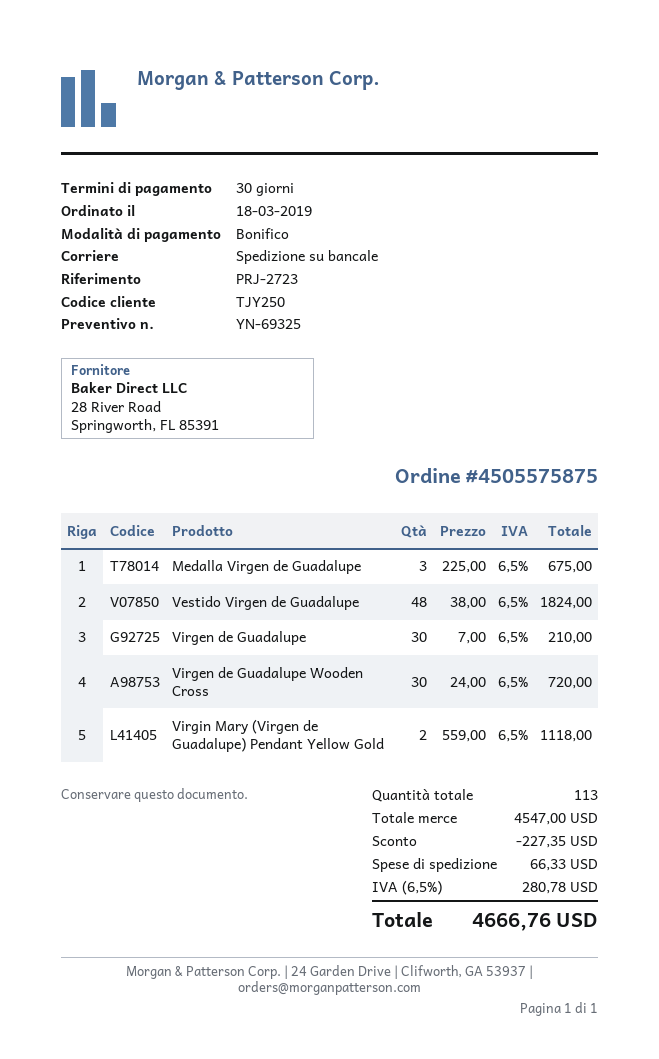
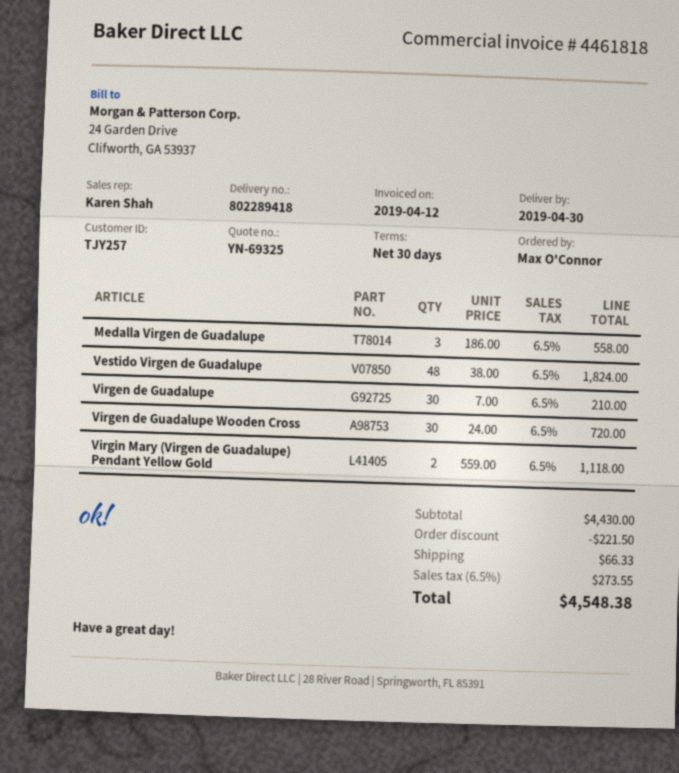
customer number: TJY250 -> TJY257
Medalla Virgen de Guadalupe: 3 x 225.00 = 675.00 -> 3 x 186.00 = 558.00
subtotal: 4547.00 -> 4430.00
discount: 227.35 -> 221.50
tax: 6.5% = 280.78 -> 6.5% = 273.55
total: 4666.76 -> 4548.38

